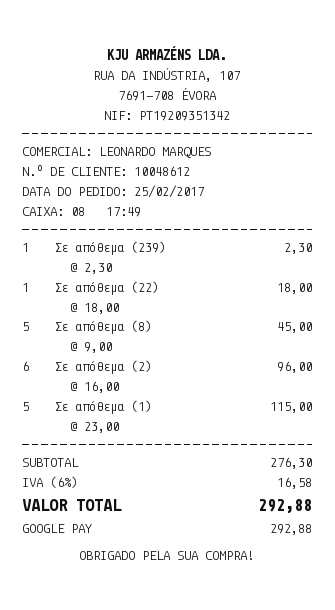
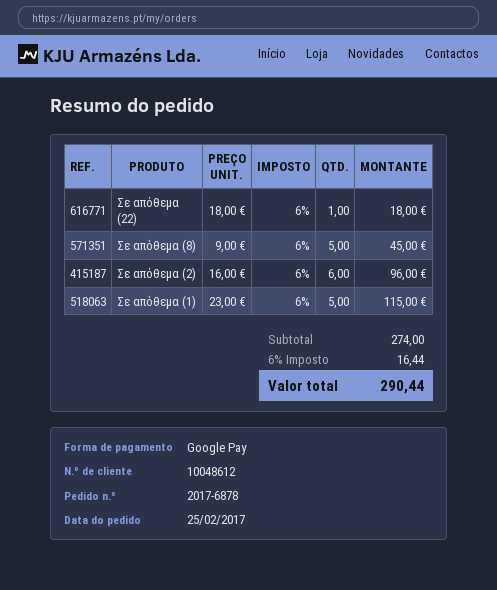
Σε απόθεμα (239): 1 x 2.30 = 2.30 -> none
subtotal: 276.30 -> 274.00
tax: 6% = 16.58 -> 6% = 16.44
total: 292.88 -> 290.44

